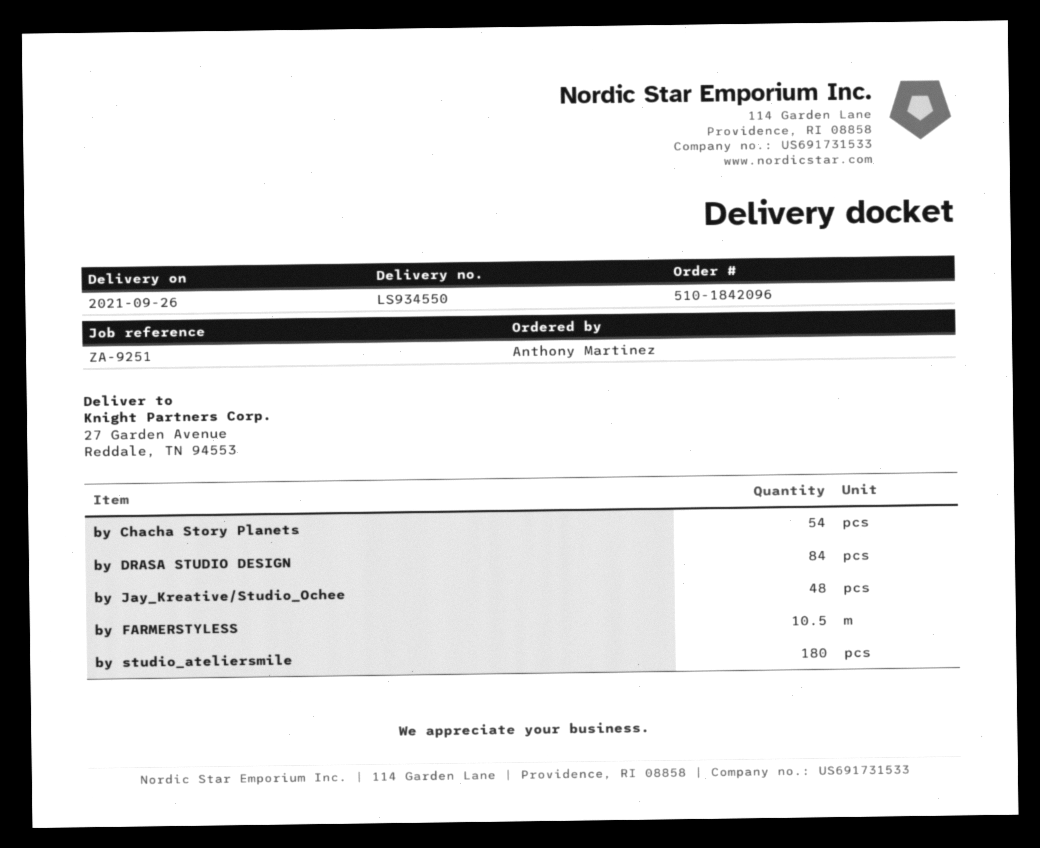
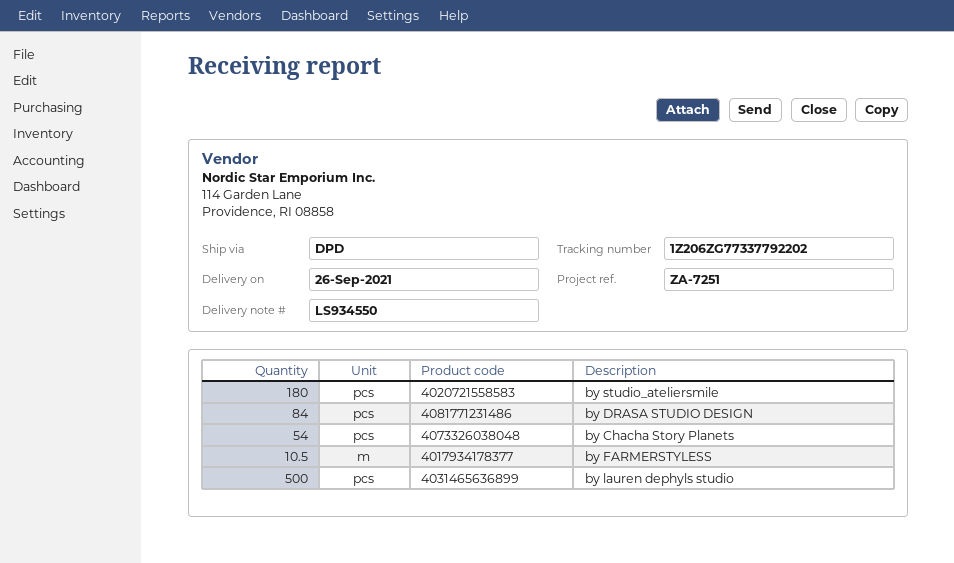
reference: ZA-9251 -> ZA-7251
by Jay_Kreative/Studio_Ochee: 48 -> none
by lauren dephyls studio: none -> 500

